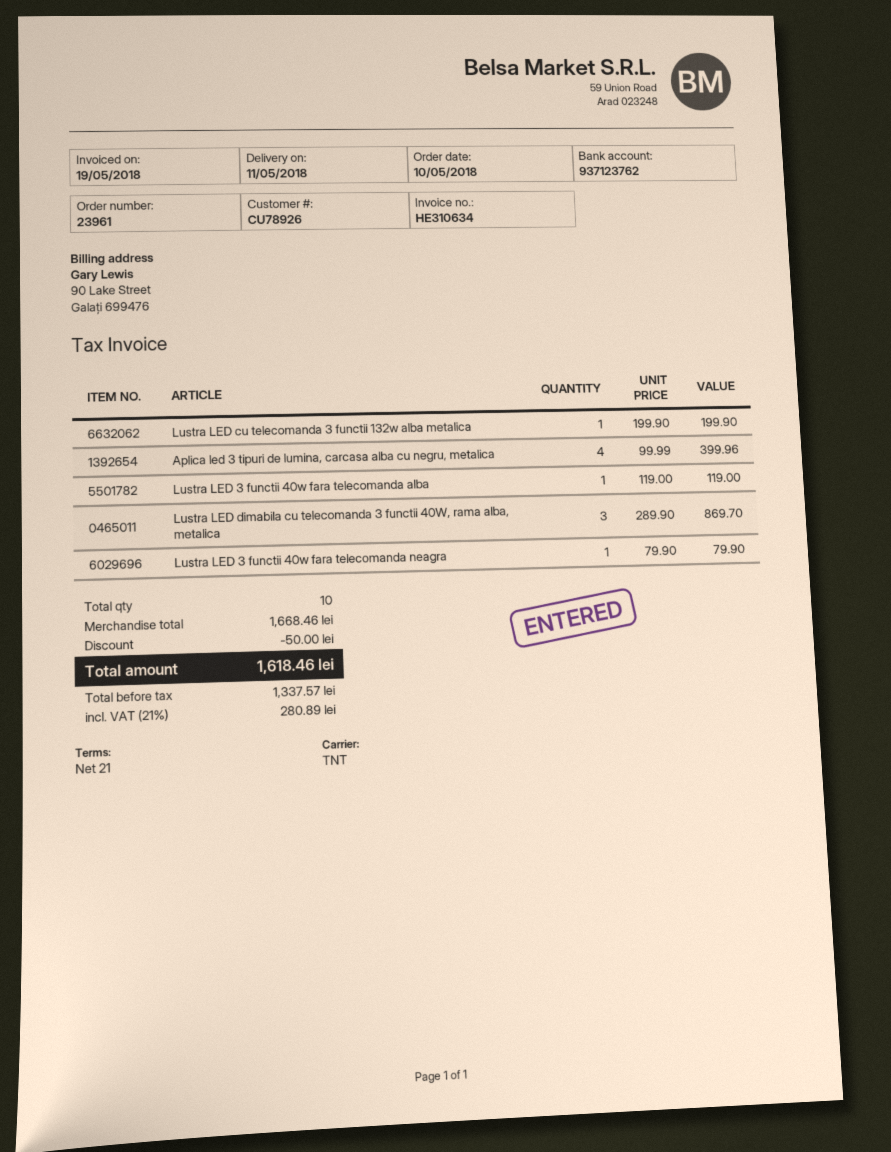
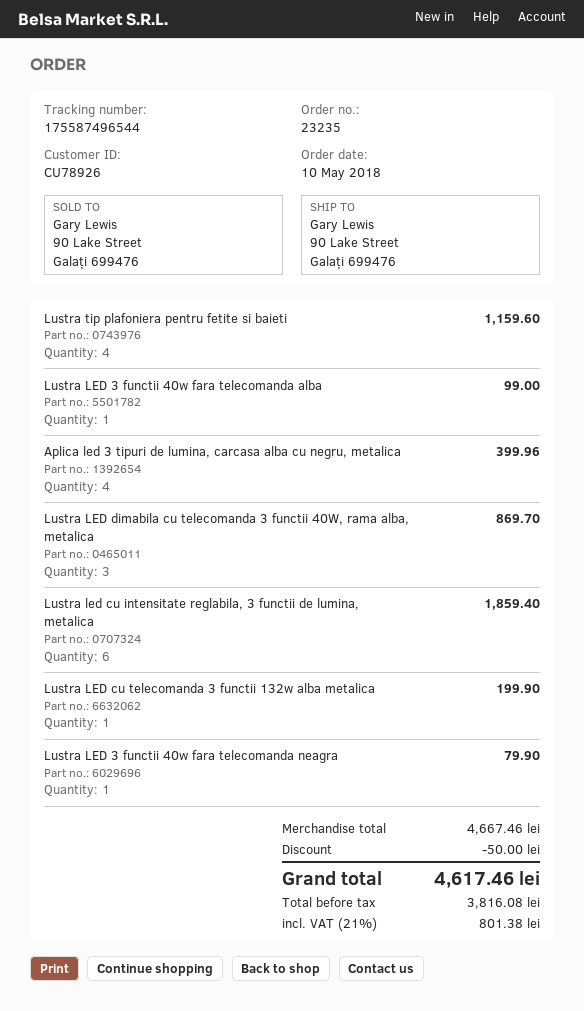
order number: 23961 -> 23235
Lustra LED 3 functii 40w fara telecomanda alba: 1 for 119.00 -> 1 for 99.00
Lustra tip plafoniera pentru fetite si baieti: none -> 4 for 1159.60
Lustra led cu intensitate reglabila, 3 functii de lumina, metalica: none -> 6 for 1859.40
subtotal: 1668.46 -> 4667.46
net: 1337.57 -> 3816.08
tax: 21% = 280.89 -> 21% = 801.38
total: 1618.46 -> 4617.46

